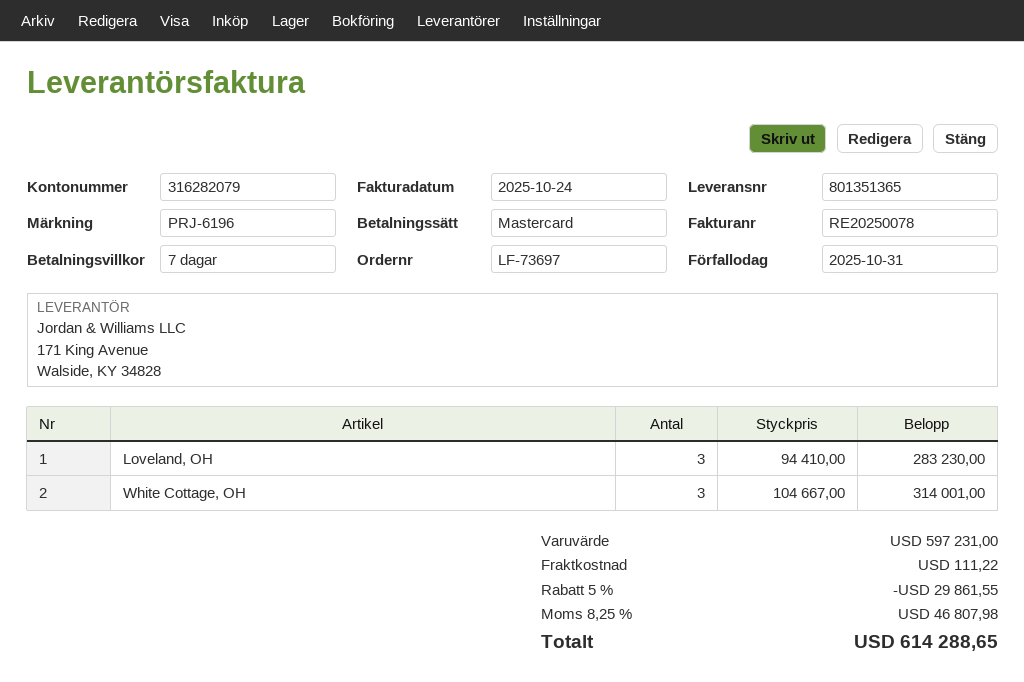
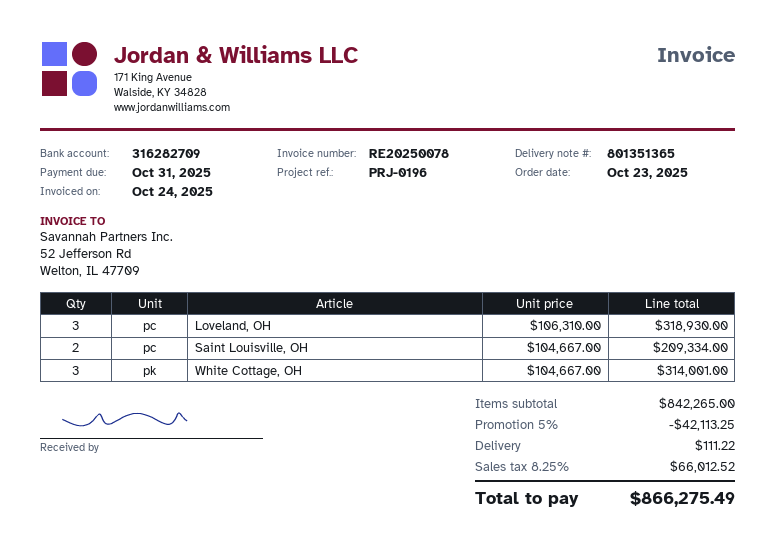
reference: PRJ-6196 -> PRJ-0196
bank account: 316282079 -> 316282709
Loveland, OH: 3 x 94410.00 = 283230.00 -> 3 x 106310.00 = 318930.00
Saint Louisville, OH: none -> 2 x 104667.00 = 209334.00
subtotal: 597231.00 -> 842265.00
discount: 5% = 29861.55 -> 5% = 42113.25
tax: 8.25% = 46807.98 -> 8.25% = 66012.52
total: 614288.65 -> 866275.49

